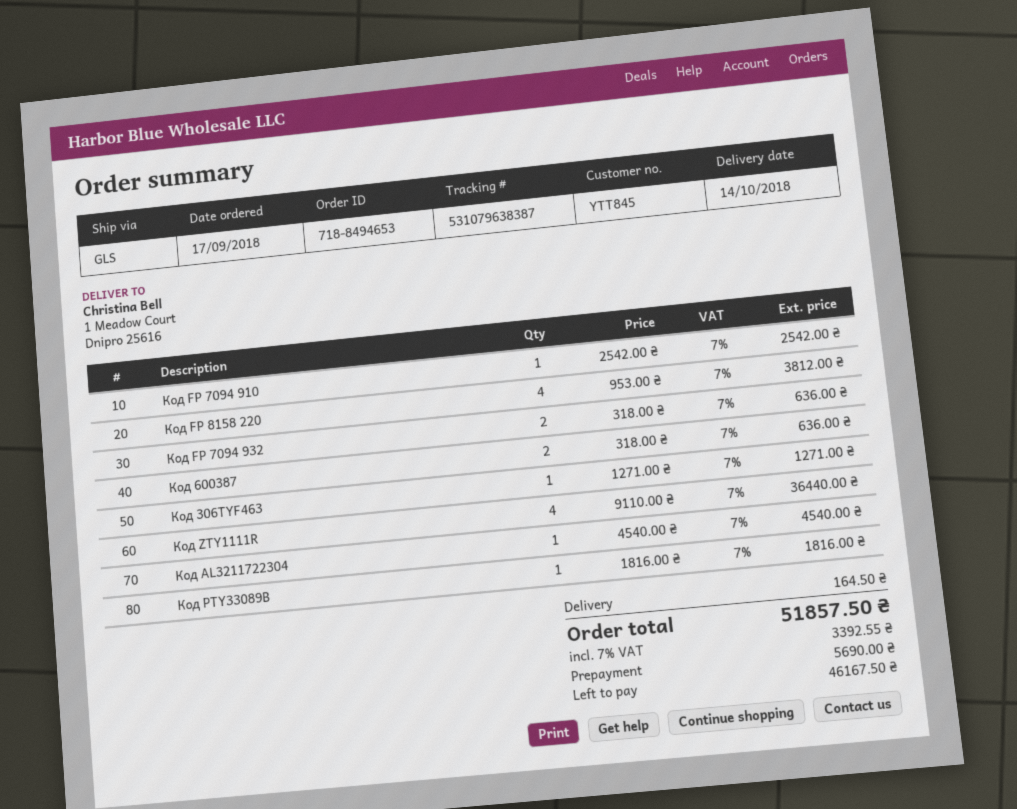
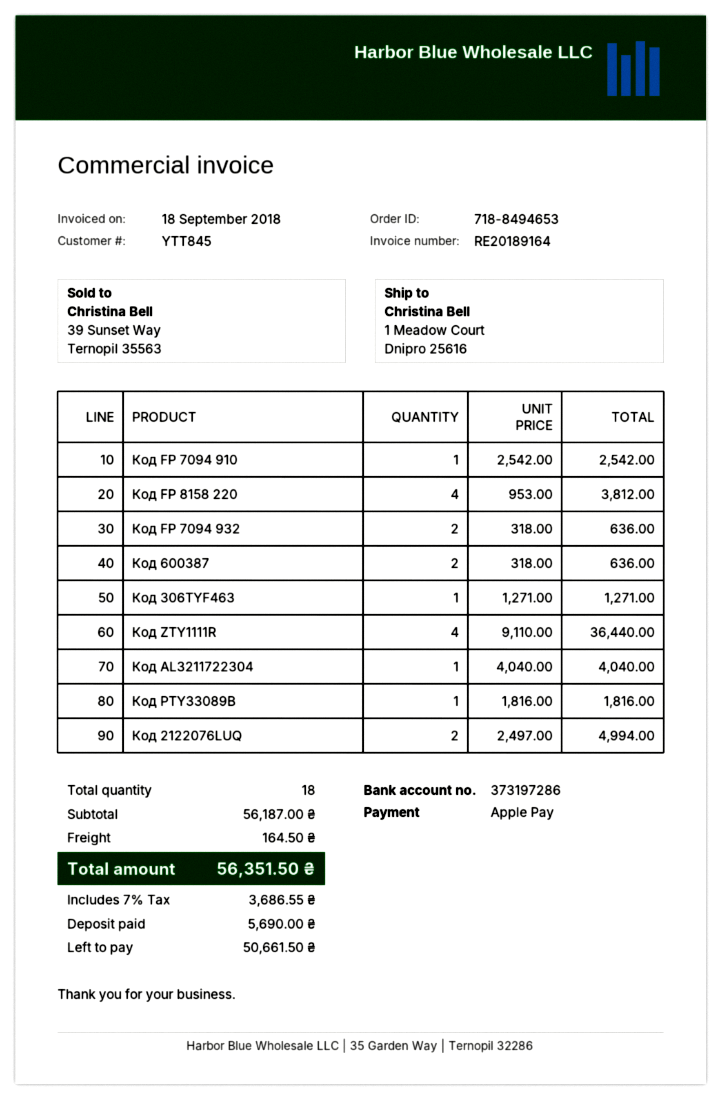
Код AL3211722304: 1 x 4540.00 = 4540.00 -> 1 x 4040.00 = 4040.00
Код 2122076LUQ: none -> 2 x 2497.00 = 4994.00
tax: 7% = 3392.55 -> 7% = 3686.55
total: 51857.50 -> 56351.50
balance: 46167.50 -> 50661.50

